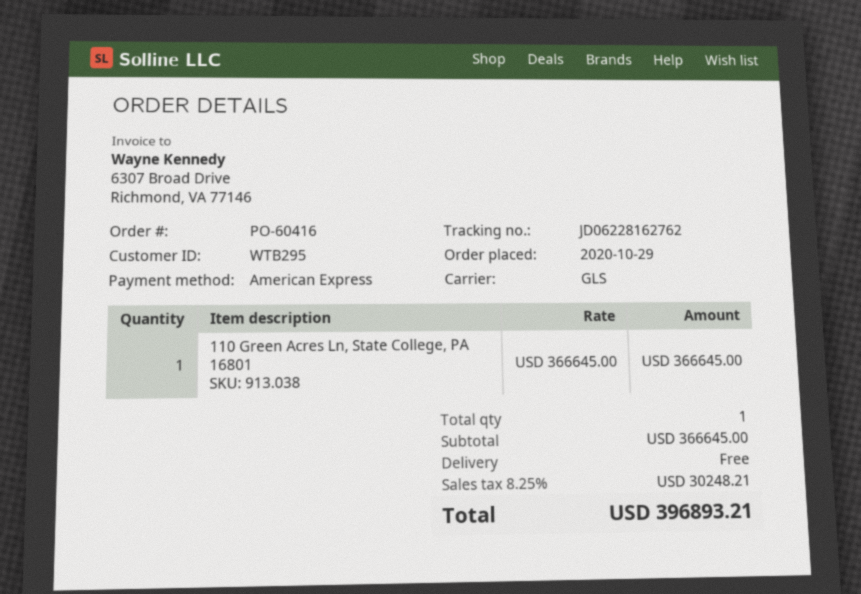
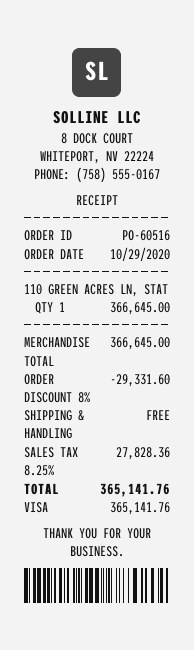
order number: PO-60416 -> PO-60516
payment method: American Express -> Visa
discount: none -> 8% = 29331.60
tax: 8.25% = 30248.21 -> 8.25% = 27828.36
total: 396893.21 -> 365141.76

